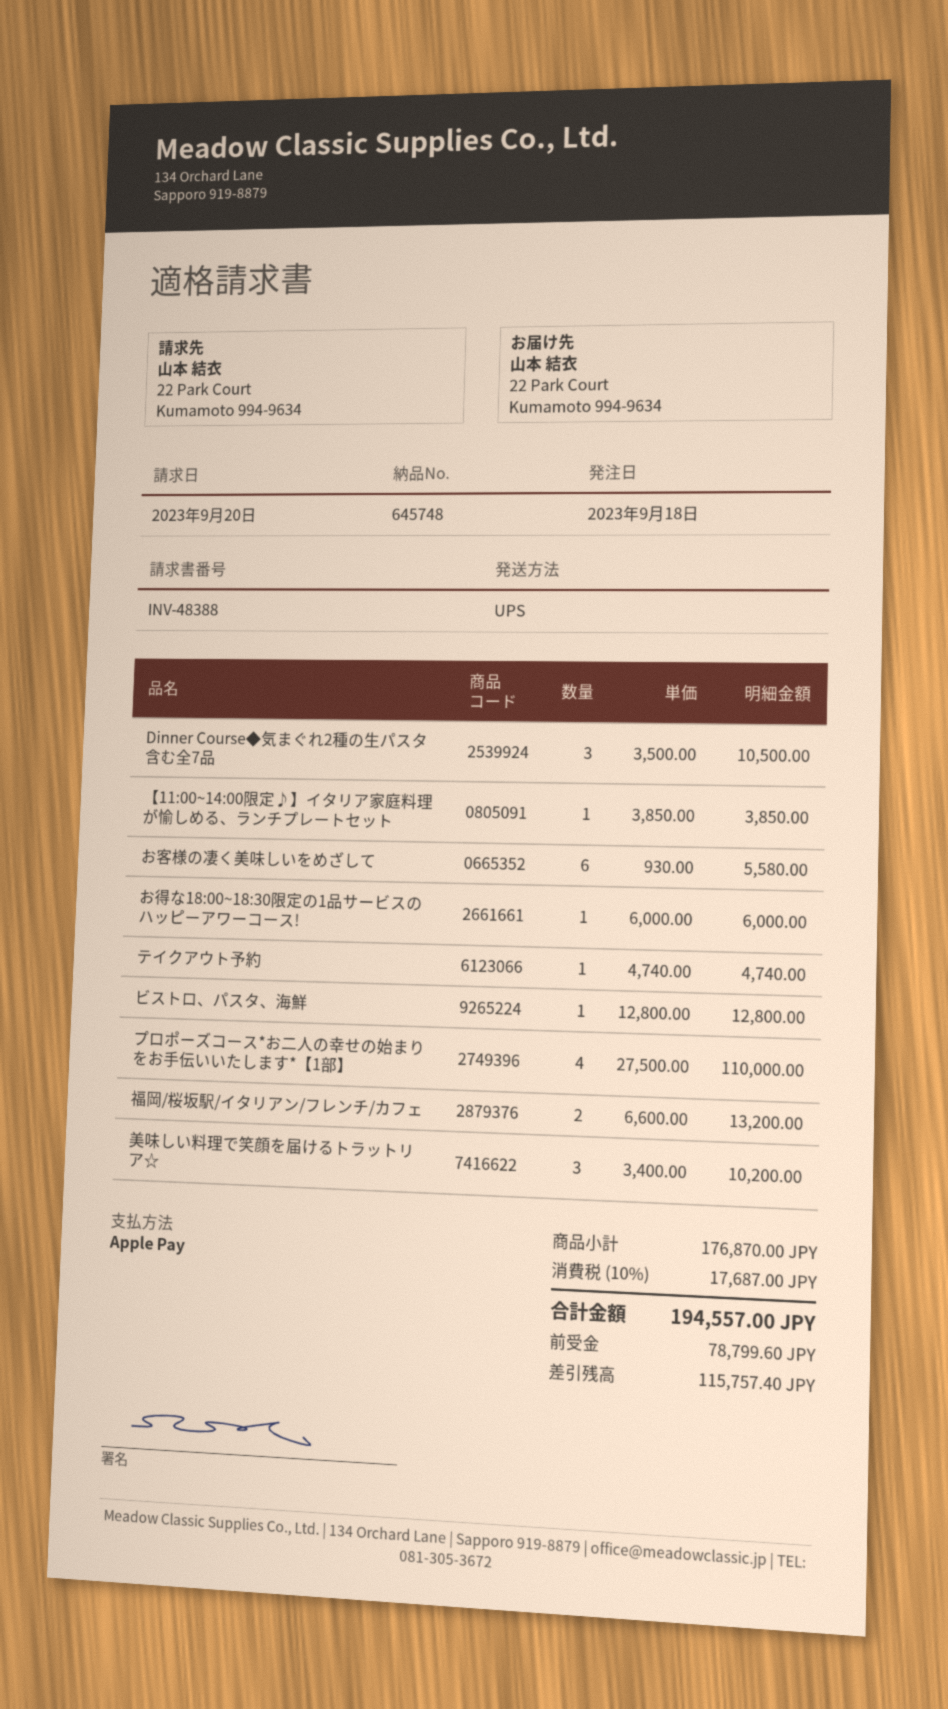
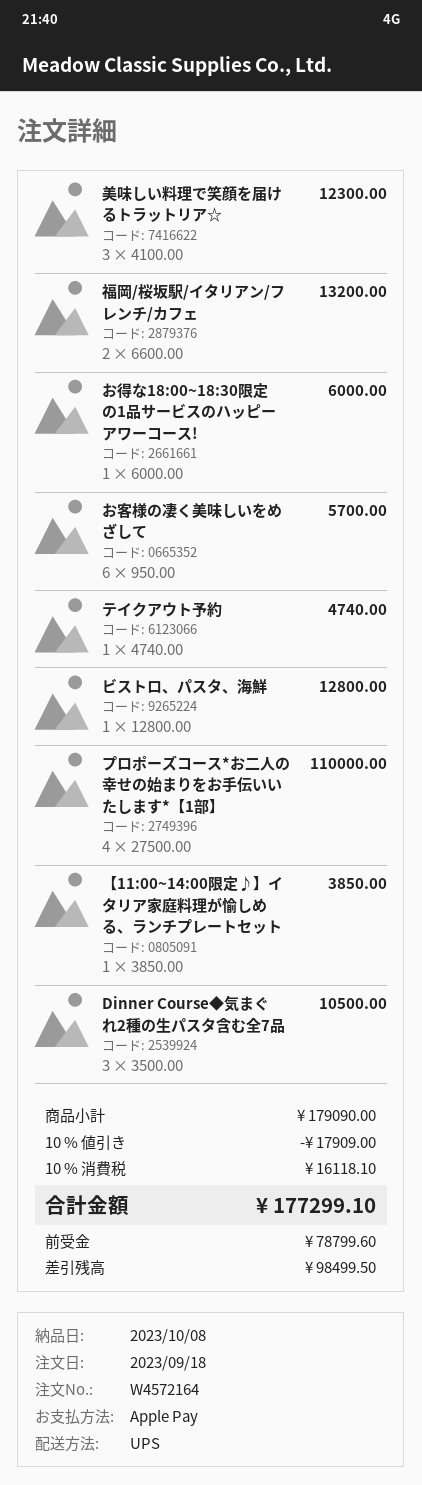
お客様の凄く美味しいをめざして: 6 x 930.00 = 5580.00 -> 6 x 950.00 = 5700.00
美味しい料理で笑顔を届けるトラットリア☆: 3 x 3400.00 = 10200.00 -> 3 x 4100.00 = 12300.00
subtotal: 176870.00 -> 179090.00
discount: none -> 10% = 17909.00
tax: 10% = 17687.00 -> 10% = 16118.10
total: 194557.00 -> 177299.10
balance: 115757.40 -> 98499.50

